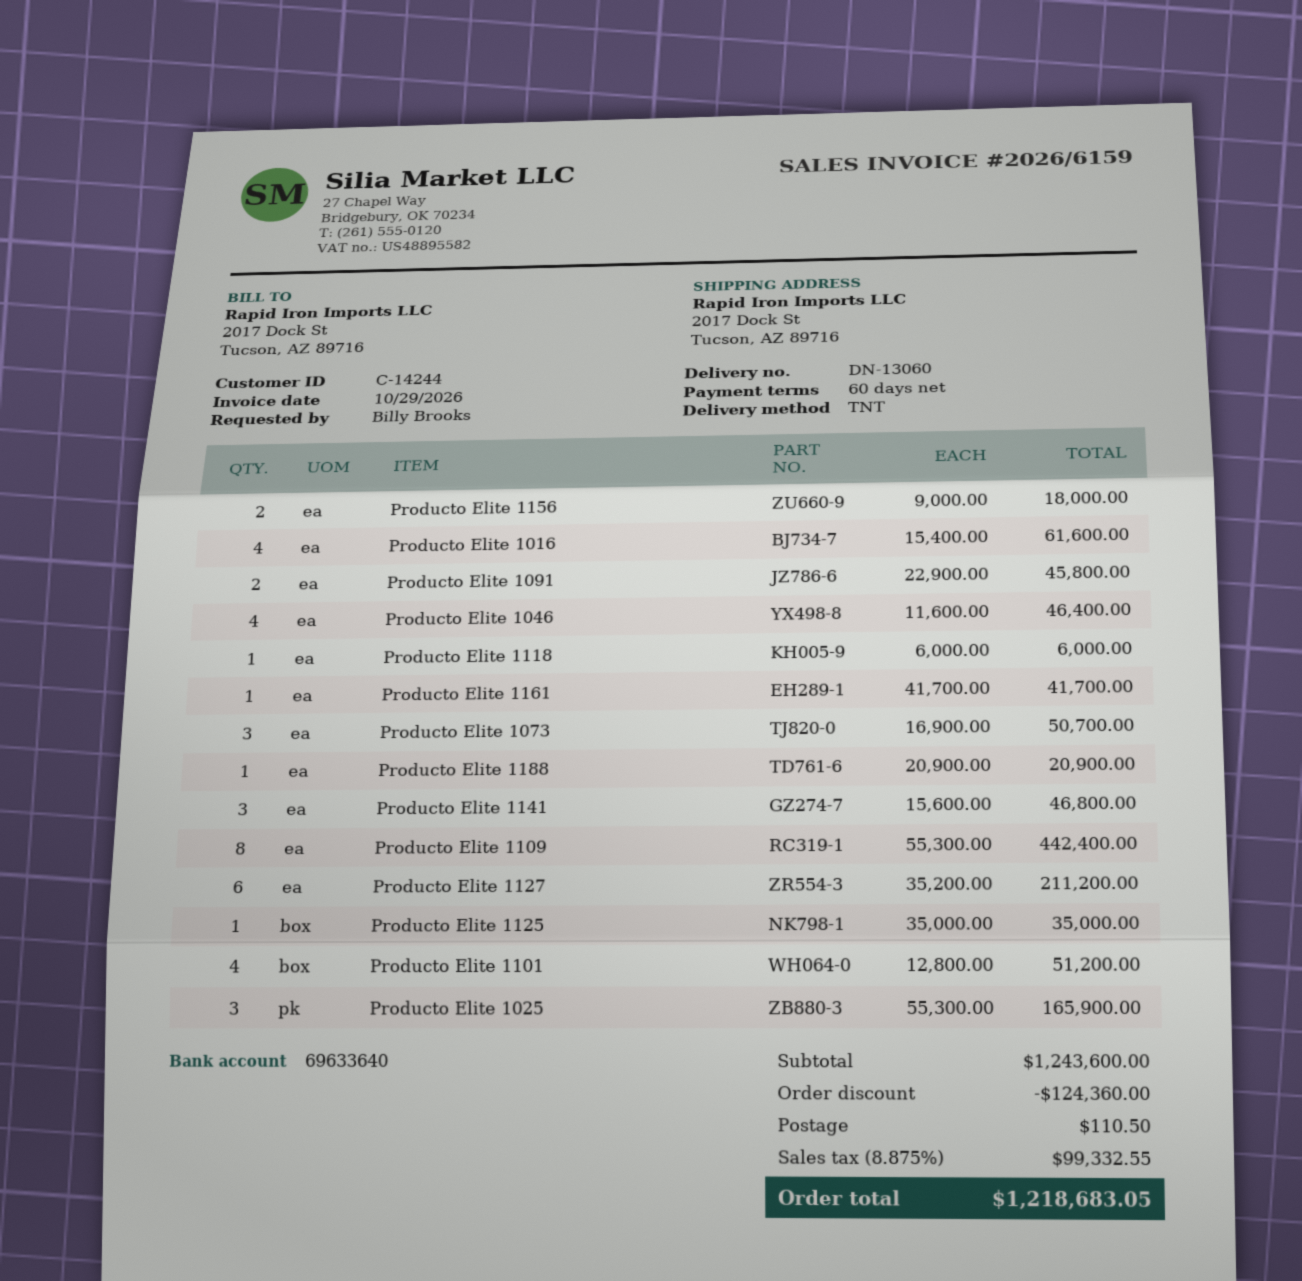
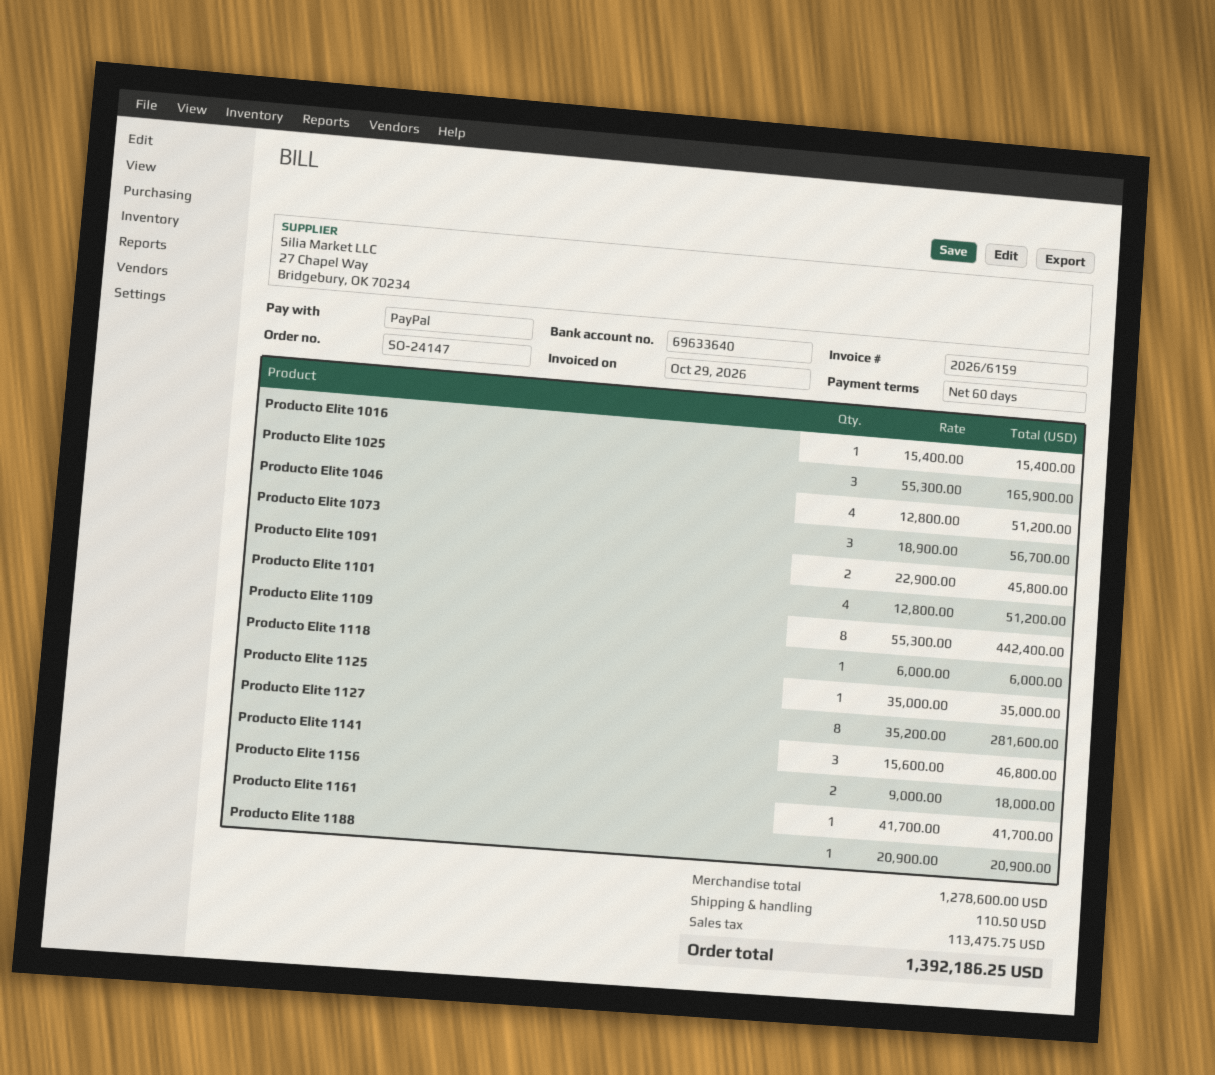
Producto Elite 1016: 4 x 15400.00 = 61600.00 -> 1 x 15400.00 = 15400.00
Producto Elite 1046: 4 x 11600.00 = 46400.00 -> 4 x 12800.00 = 51200.00
Producto Elite 1073: 3 x 16900.00 = 50700.00 -> 3 x 18900.00 = 56700.00
Producto Elite 1127: 6 x 35200.00 = 211200.00 -> 8 x 35200.00 = 281600.00
subtotal: 1243600.00 -> 1278600.00
discount: 124360.00 -> none
tax: 99332.55 -> 113475.75
total: 1218683.05 -> 1392186.25

